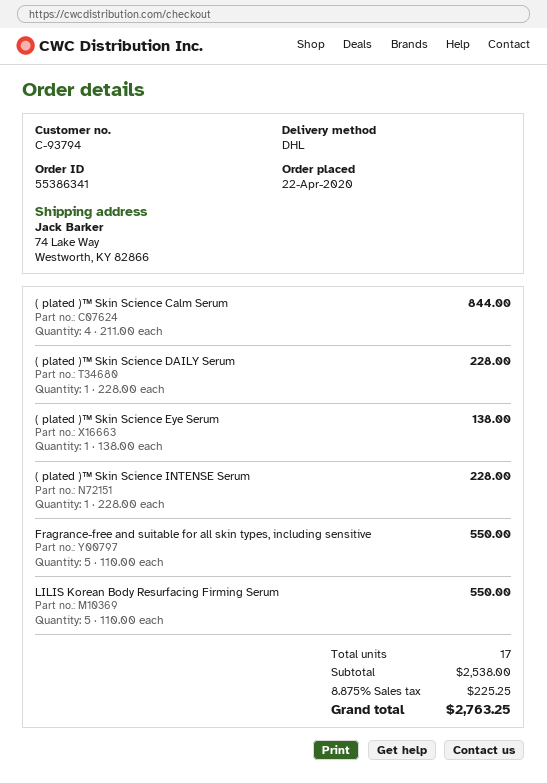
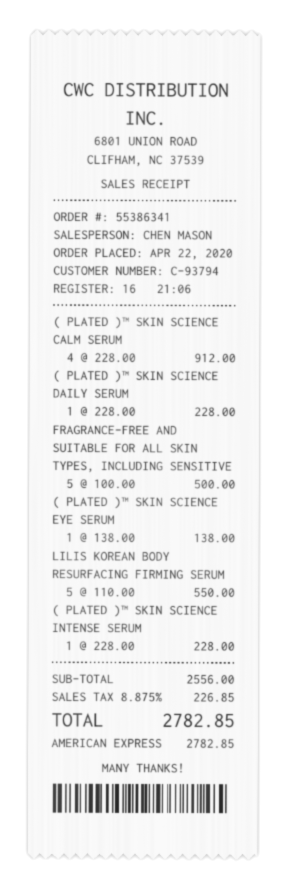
( plated )™ Skin Science Calm Serum: 4 x 211.00 = 844.00 -> 4 x 228.00 = 912.00
Fragrance-free and suitable for all skin types, including sensitive: 5 x 110.00 = 550.00 -> 5 x 100.00 = 500.00
subtotal: 2538.00 -> 2556.00
tax: 8.875% = 225.25 -> 8.875% = 226.85
total: 2763.25 -> 2782.85

